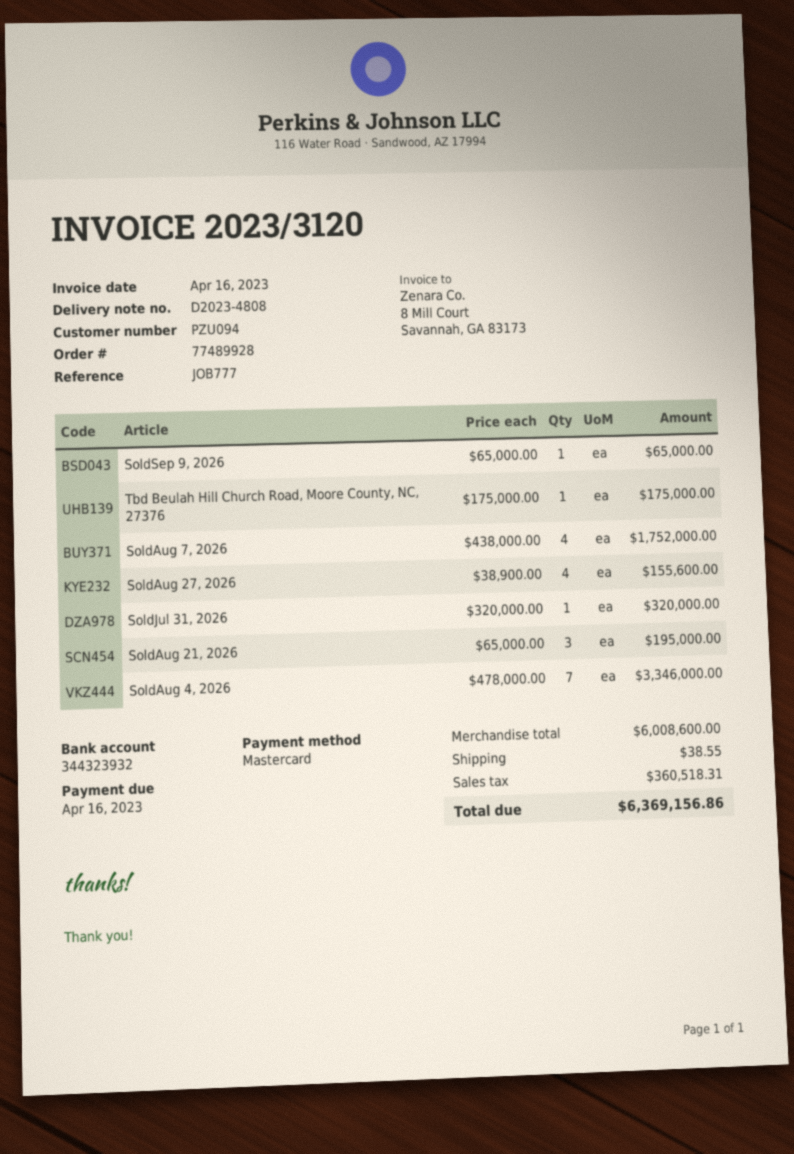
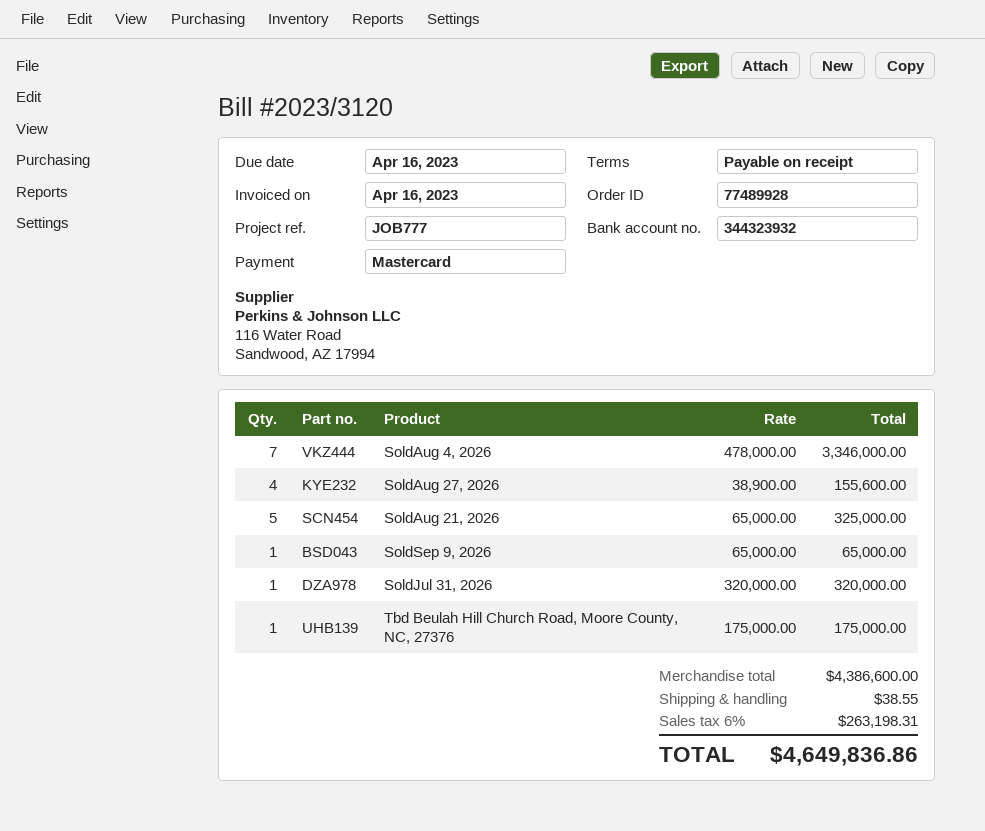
SoldAug 7, 2026: 4 x 438000.00 = 1752000.00 -> none
SoldAug 21, 2026: 3 x 65000.00 = 195000.00 -> 5 x 65000.00 = 325000.00
subtotal: 6008600.00 -> 4386600.00
tax: 360518.31 -> 263198.31
total: 6369156.86 -> 4649836.86

